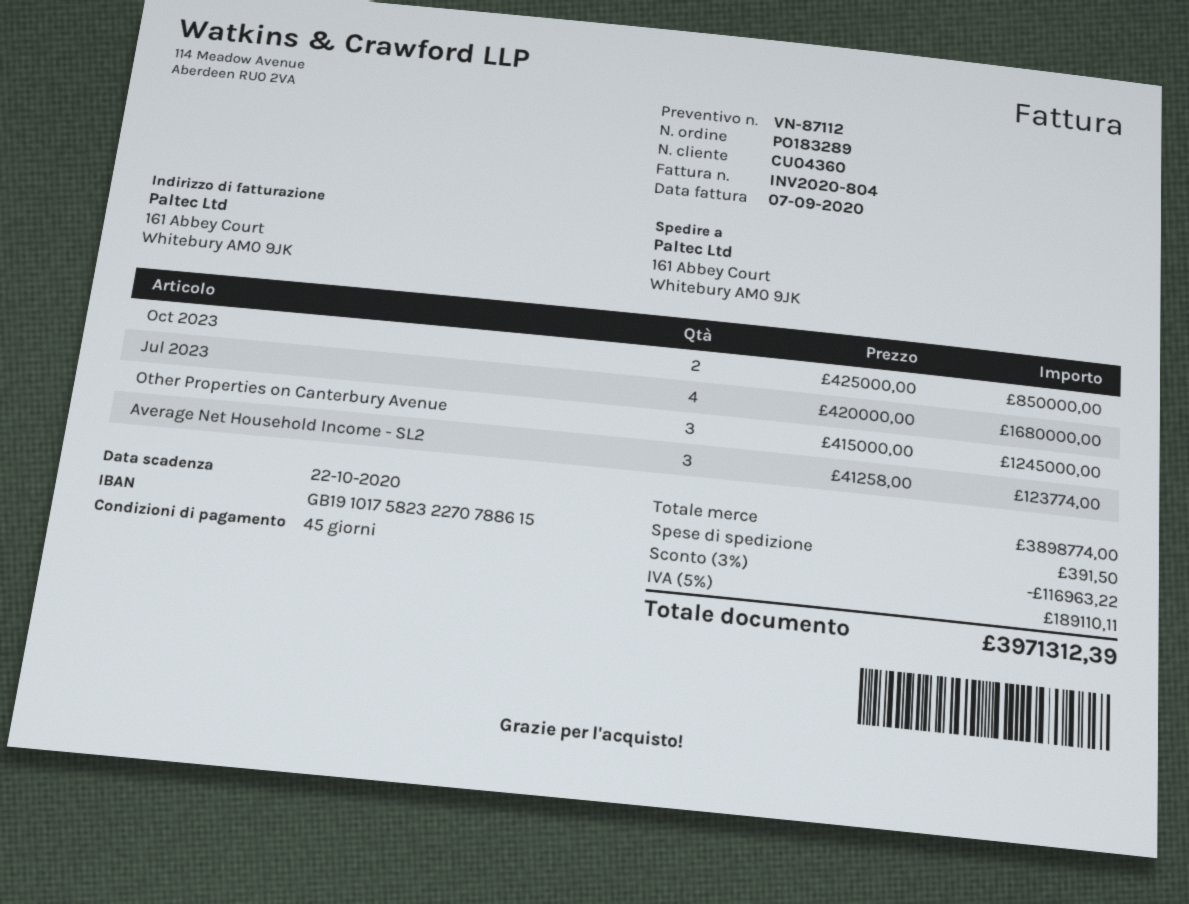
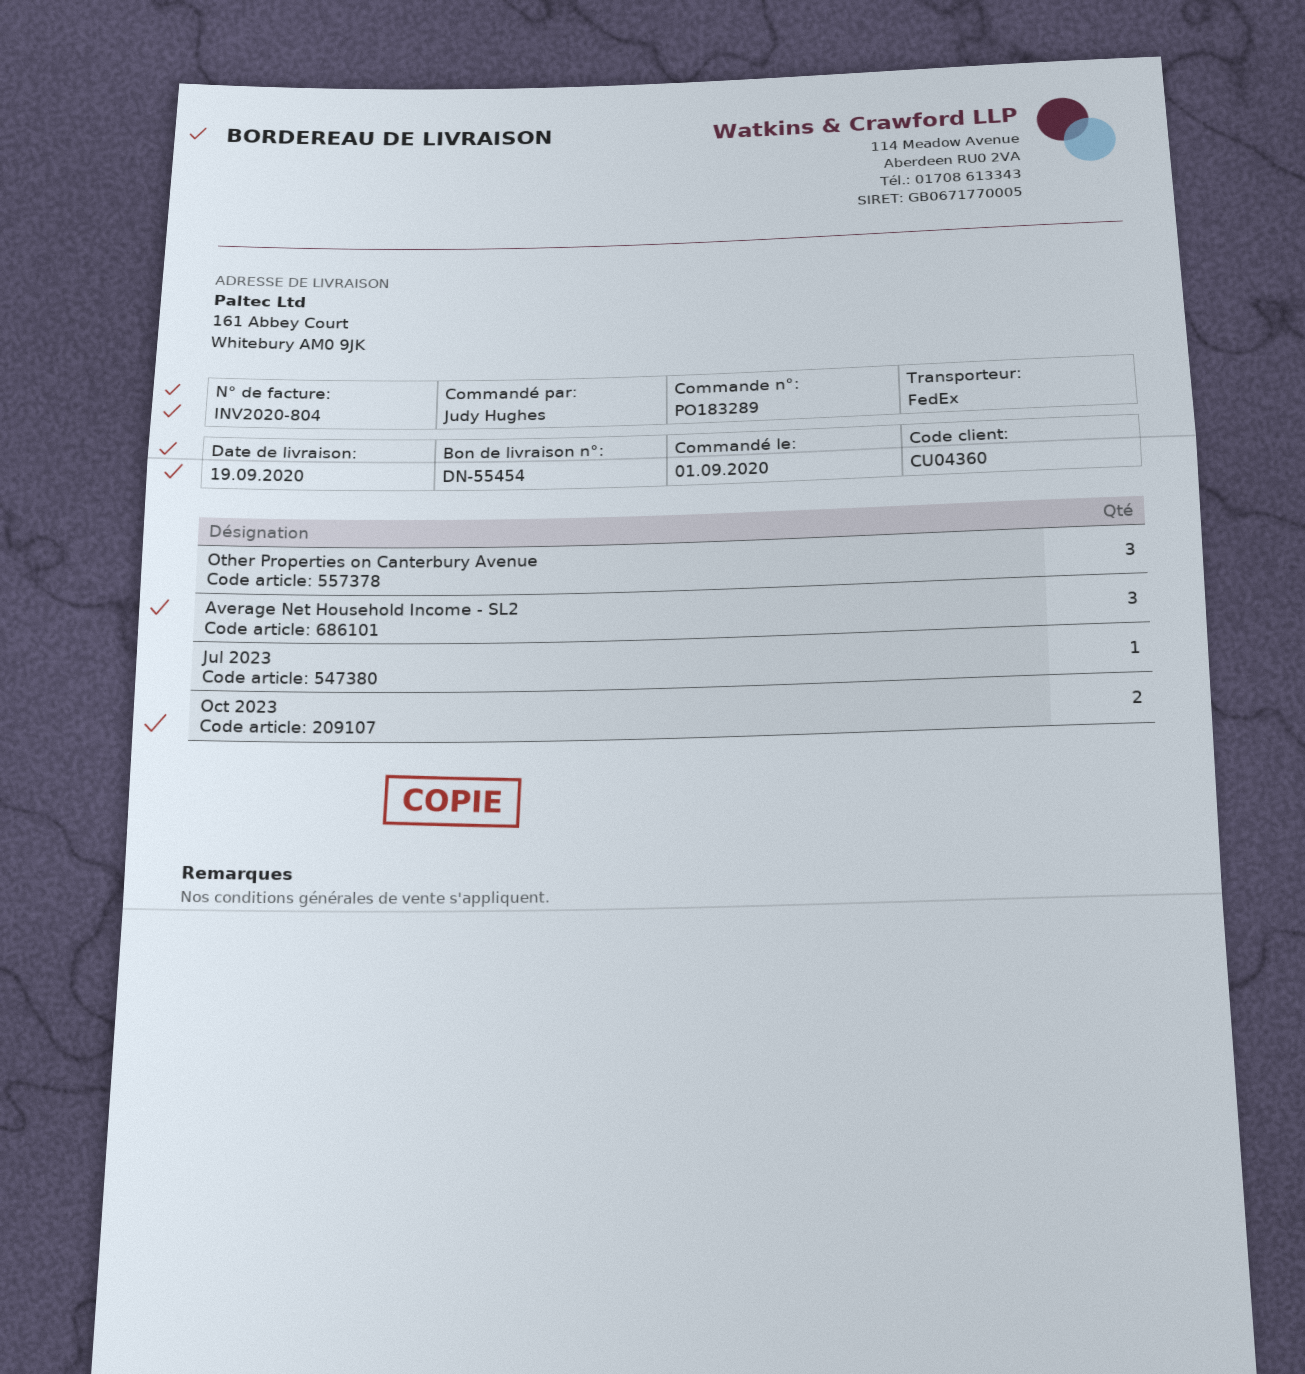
Jul 2023: 4 -> 1

